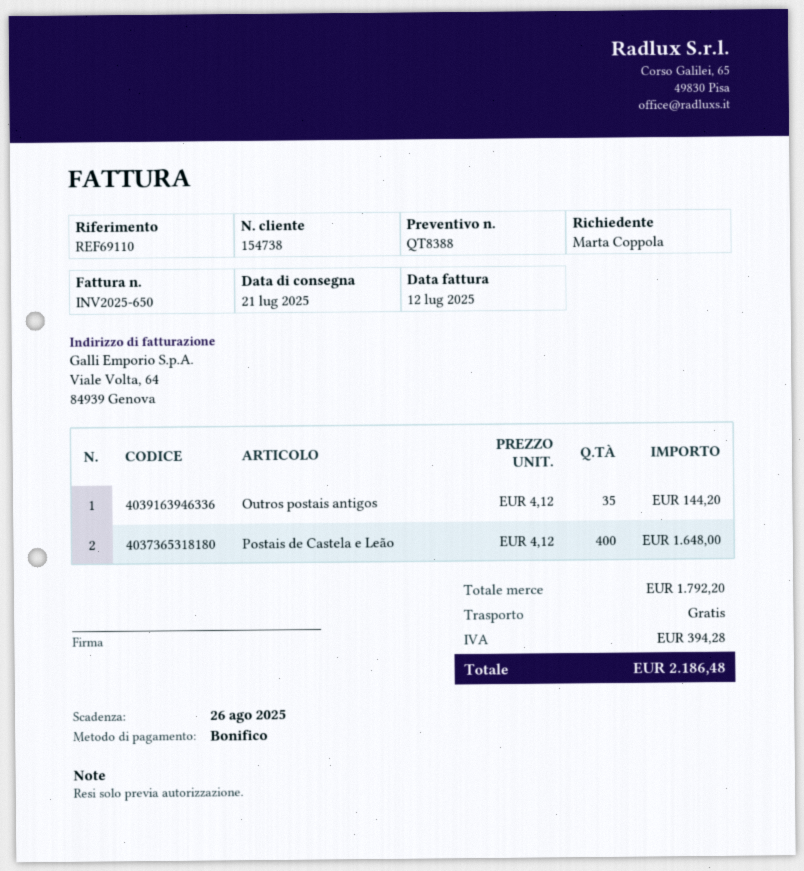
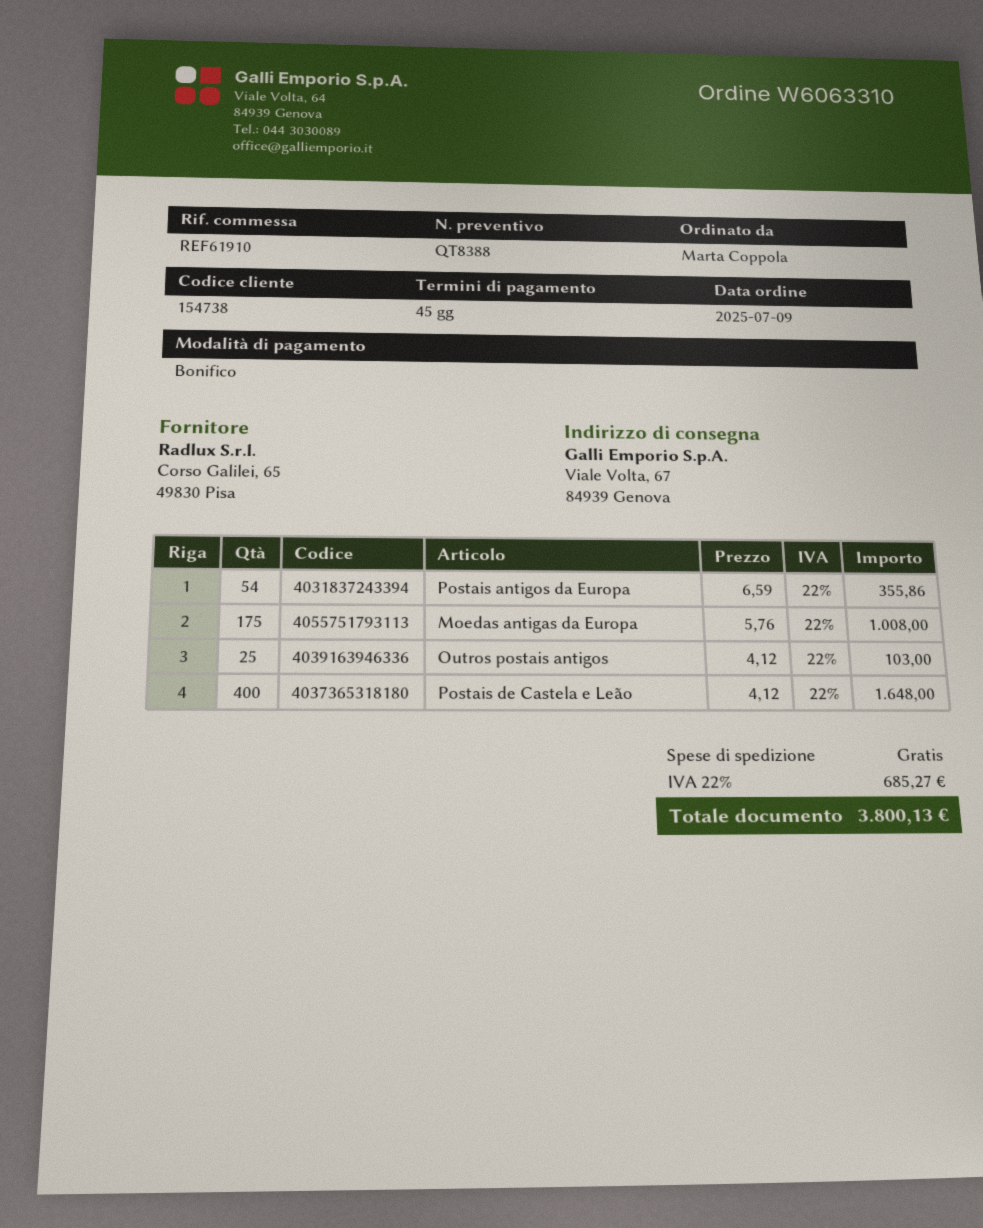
reference: REF69110 -> REF61910
Outros postais antigos: 35 x 4.12 = 144.20 -> 25 x 4.12 = 103.00
Postais antigos da Europa: none -> 54 x 6.59 = 355.86
Moedas antigas da Europa: none -> 175 x 5.76 = 1008.00
tax: 394.28 -> 685.27
total: 2186.48 -> 3800.13

